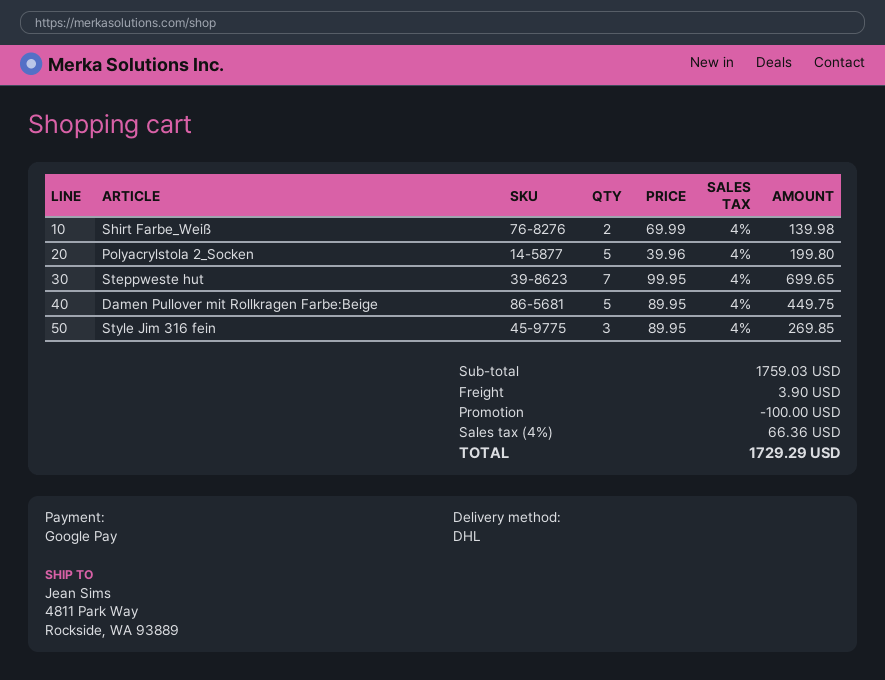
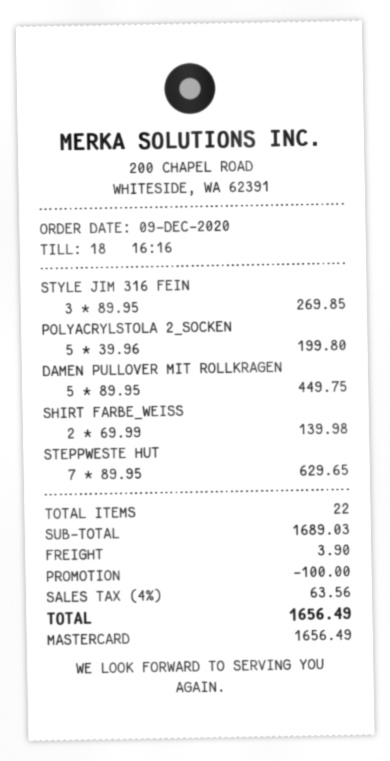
payment method: Google Pay -> Mastercard
Steppweste hut: 7 x 99.95 = 699.65 -> 7 x 89.95 = 629.65
subtotal: 1759.03 -> 1689.03
tax: 4% = 66.36 -> 4% = 63.56
total: 1729.29 -> 1656.49

